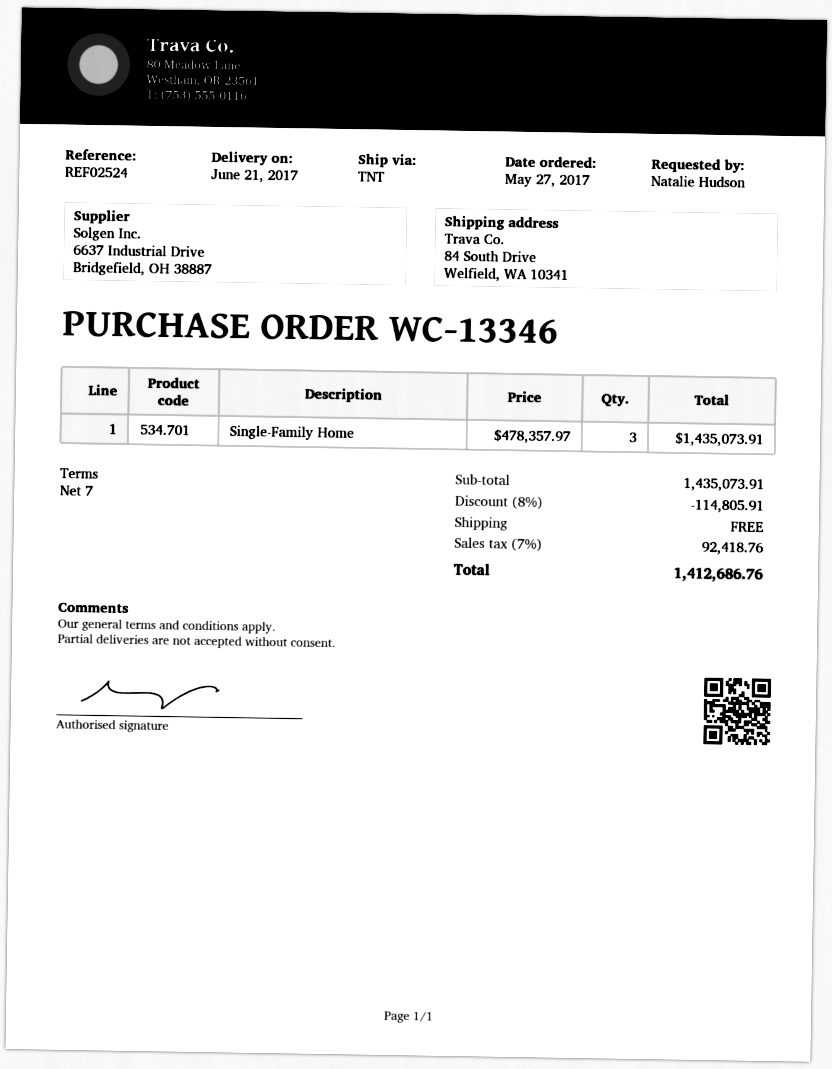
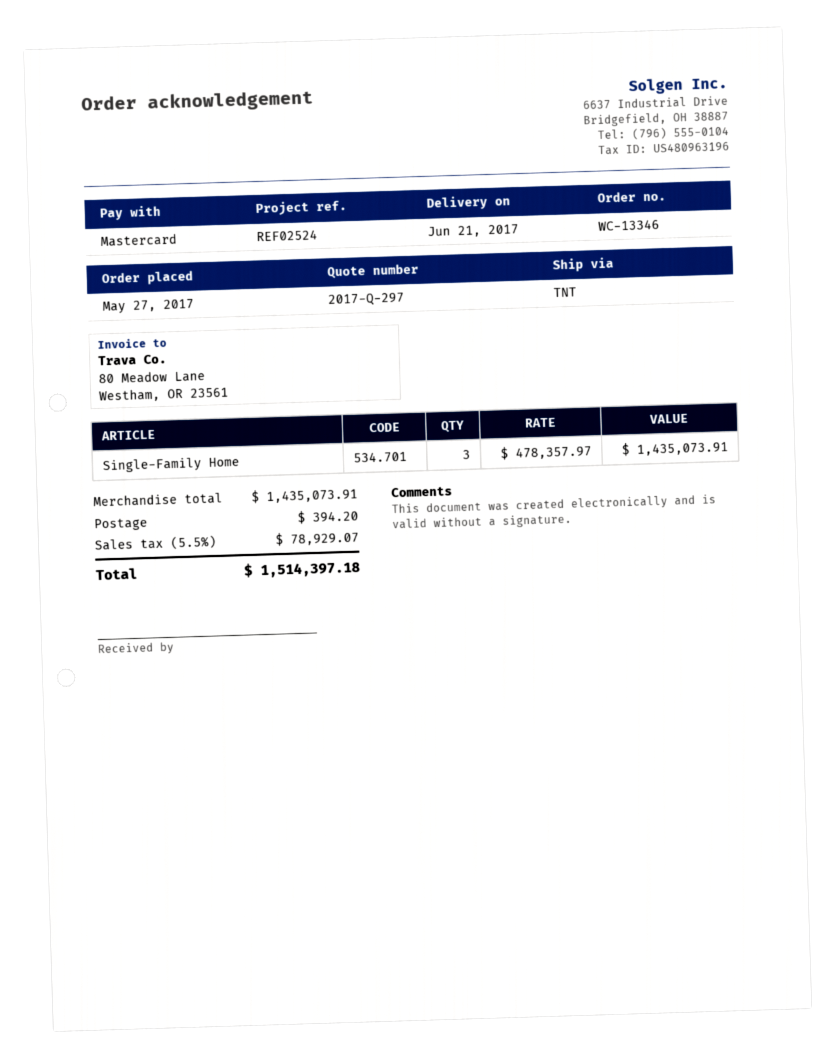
discount: 8% = 114805.91 -> none
shipping: 0.00 -> 394.20
tax: 7% = 92418.76 -> 5.5% = 78929.07
total: 1412686.76 -> 1514397.18

